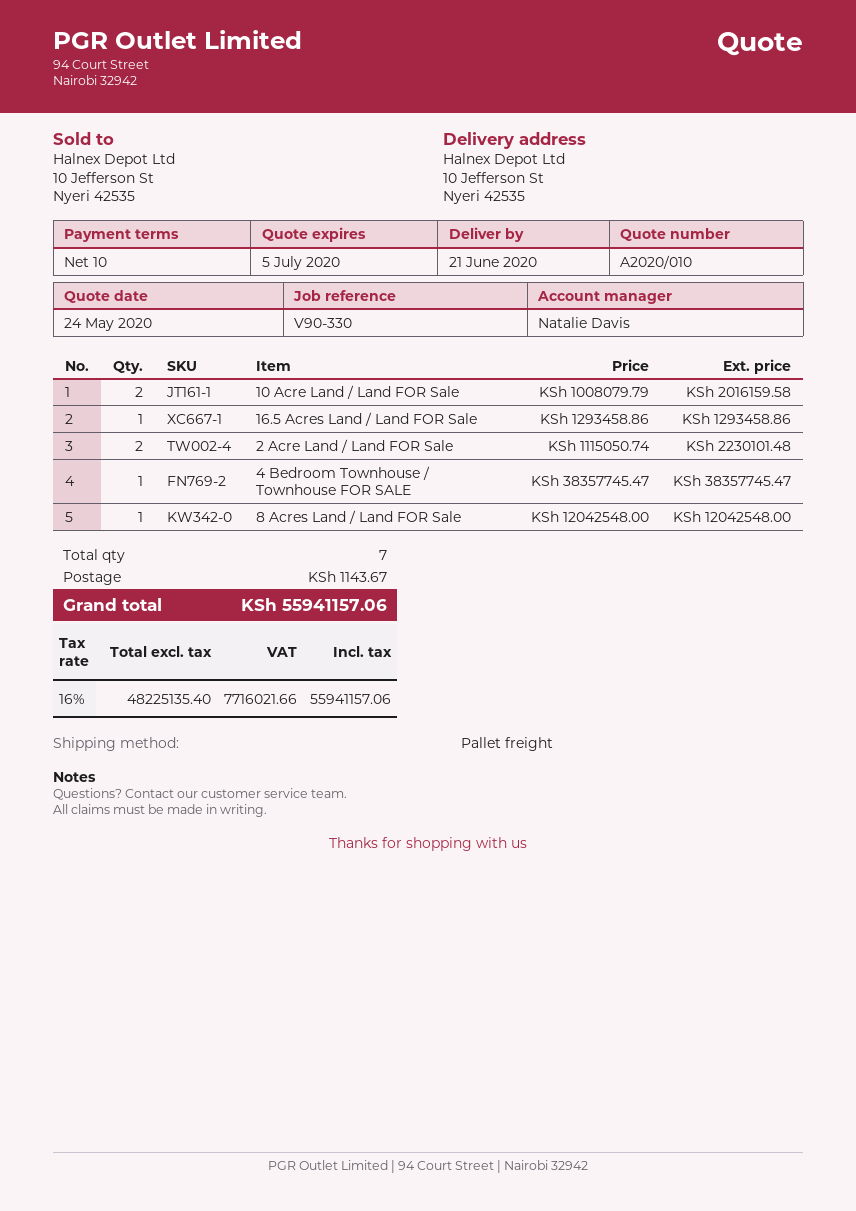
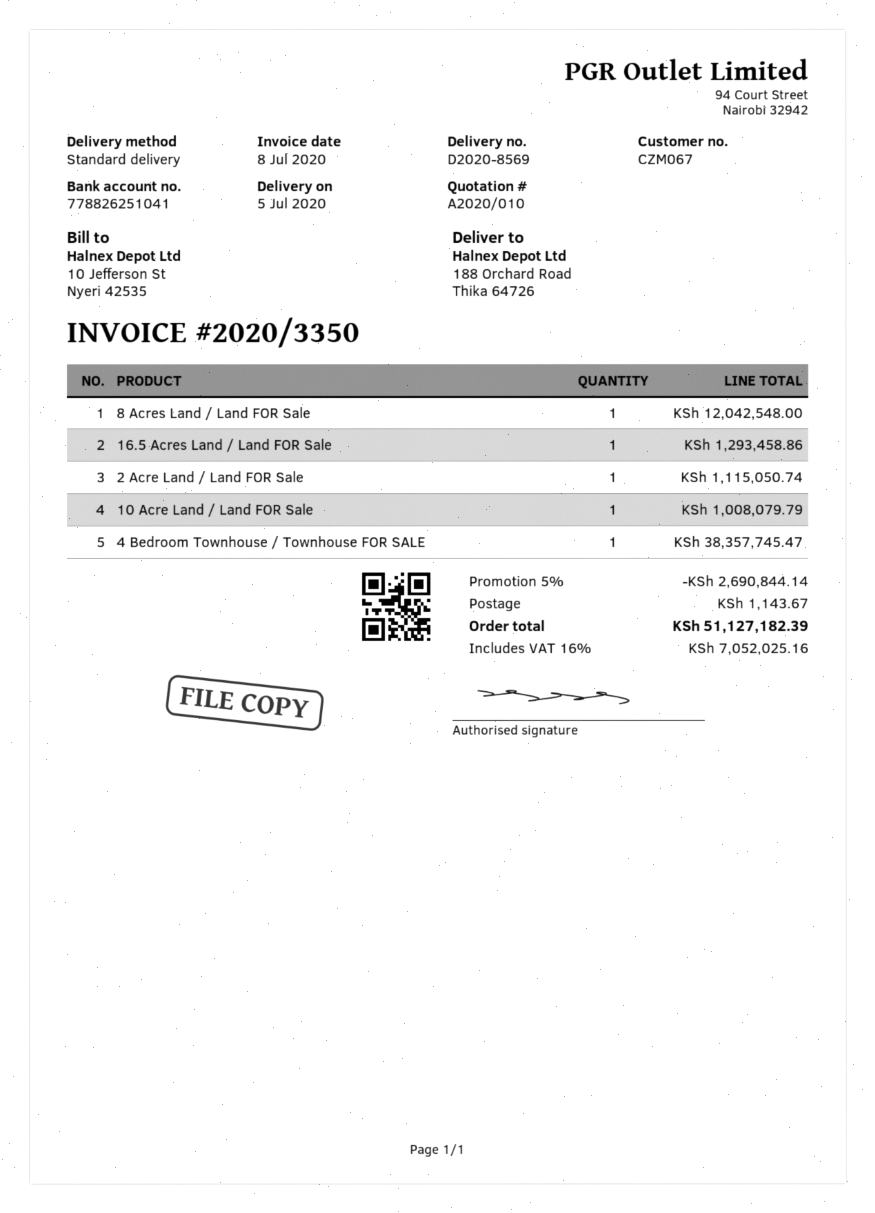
delivery date: 2020-06-21 -> 2020-07-05
shipping method: pallet freight -> standard
ship to: 10 Jefferson St, Nyeri 42535 -> 188 Orchard Road, Thika 64726
10 Acre Land / Land FOR Sale: 2 for 2016159.58 -> 1 for 1008079.79
2 Acre Land / Land FOR Sale: 2 for 2230101.48 -> 1 for 1115050.74
discount: none -> 5% = 2690844.14
tax: 16% = 7716021.66 -> 16% = 7052025.16
total: 55941157.06 -> 51127182.39

